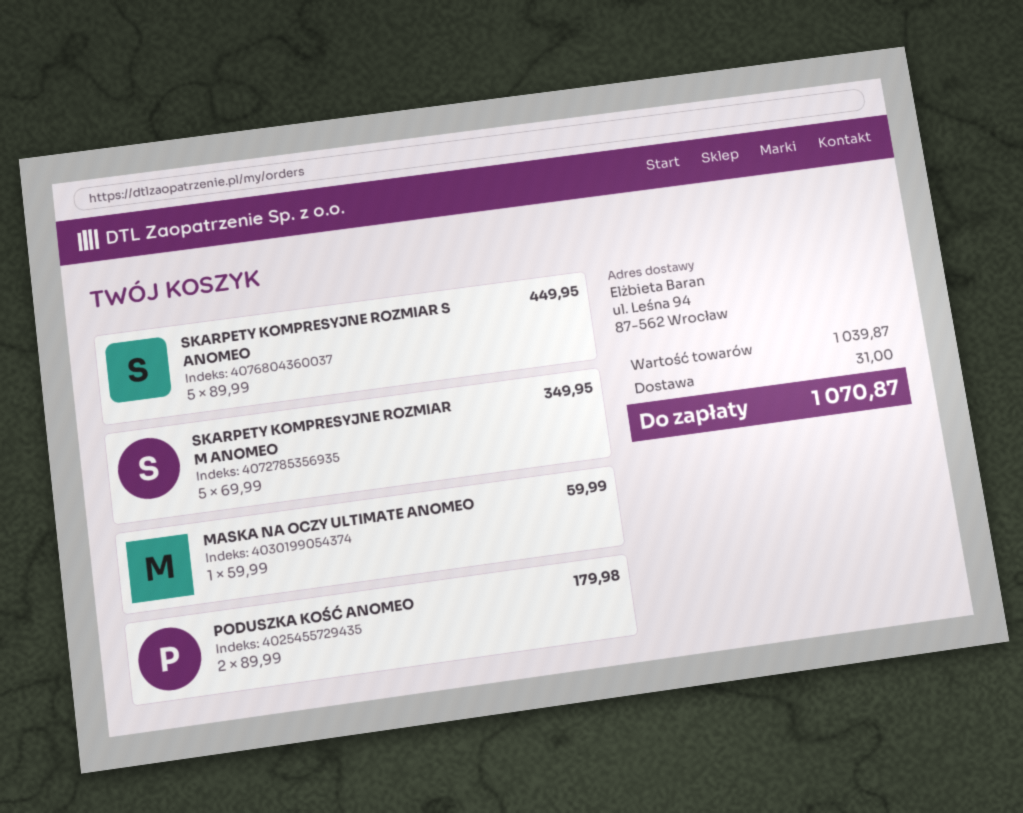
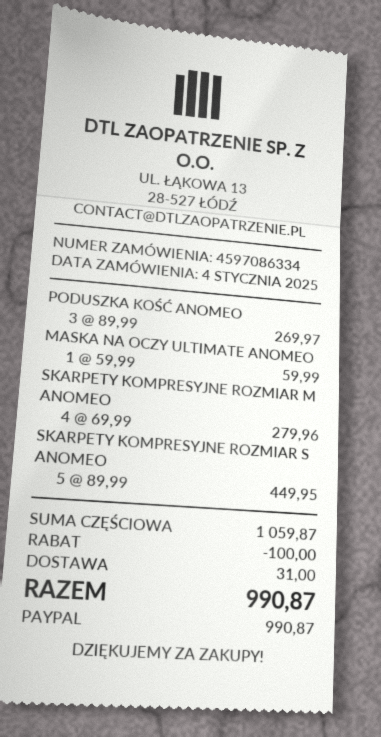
SKARPETY KOMPRESYJNE ROZMIAR M ANOMEO: 5 x 69.99 = 349.95 -> 4 x 69.99 = 279.96
PODUSZKA KOŚĆ ANOMEO: 2 x 89.99 = 179.98 -> 3 x 89.99 = 269.97
subtotal: 1039.87 -> 1059.87
discount: none -> 100.00
total: 1070.87 -> 990.87

